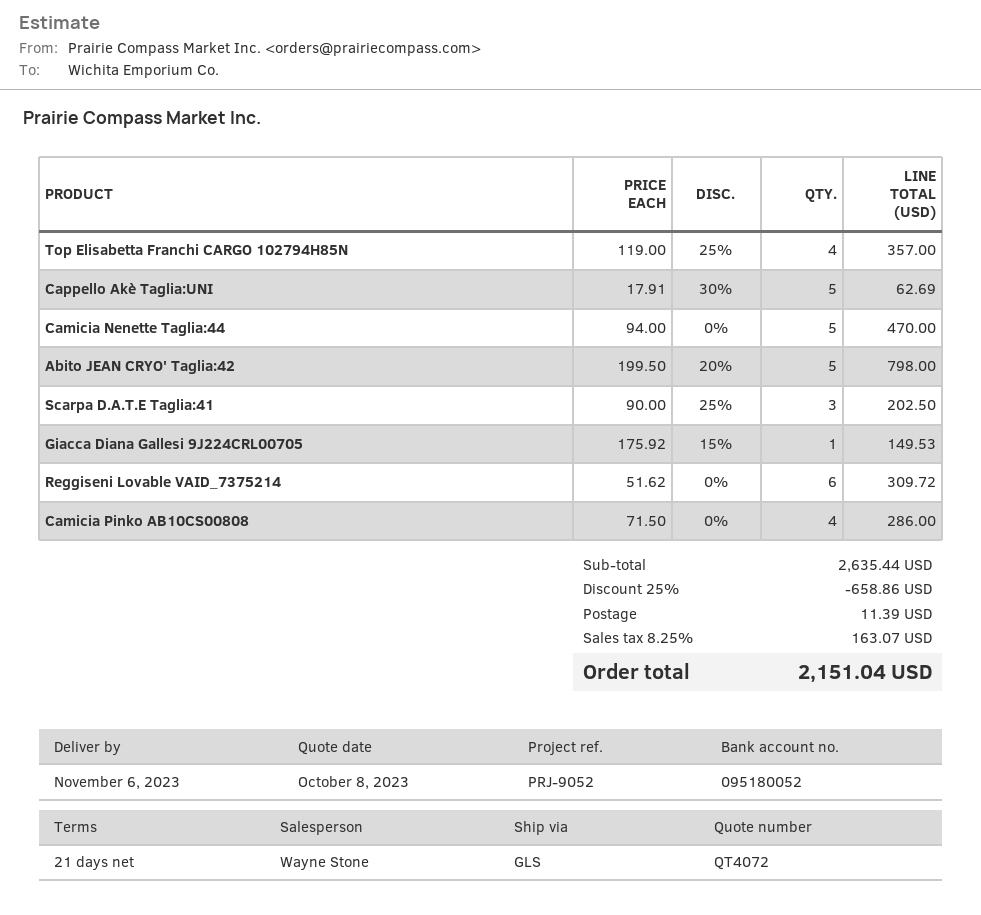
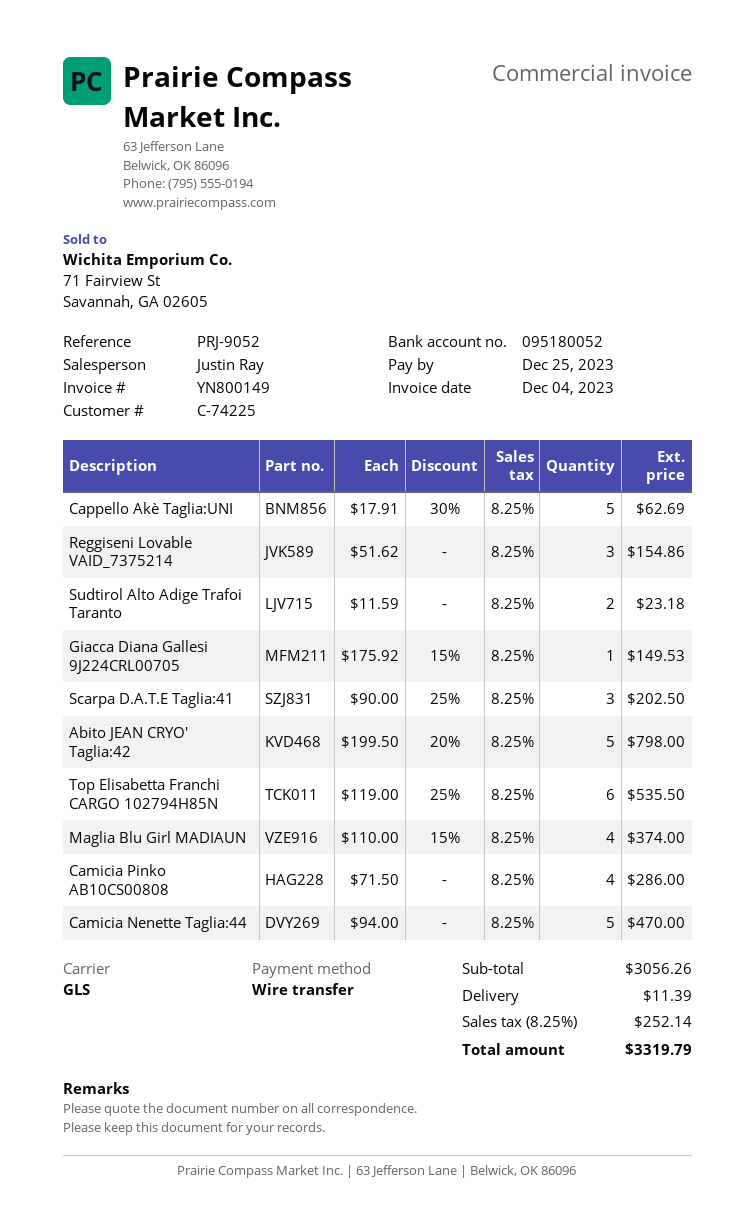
sales rep: Wayne Stone -> Justin Ray
Top Elisabetta Franchi CARGO 102794H85N: 4 x 119.00 - 25% = 357.00 -> 6 x 119.00 - 25% = 535.50
Reggiseni Lovable VAID_7375214: 6 x 51.62 = 309.72 -> 3 x 51.62 = 154.86
Sudtirol Alto Adige Trafoi Taranto: none -> 2 x 11.59 = 23.18
Maglia Blu Girl MADIAUN: none -> 4 x 110.00 - 15% = 374.00
subtotal: 2635.44 -> 3056.26
discount: 25% = 658.86 -> none
tax: 8.25% = 163.07 -> 8.25% = 252.14
total: 2151.04 -> 3319.79

